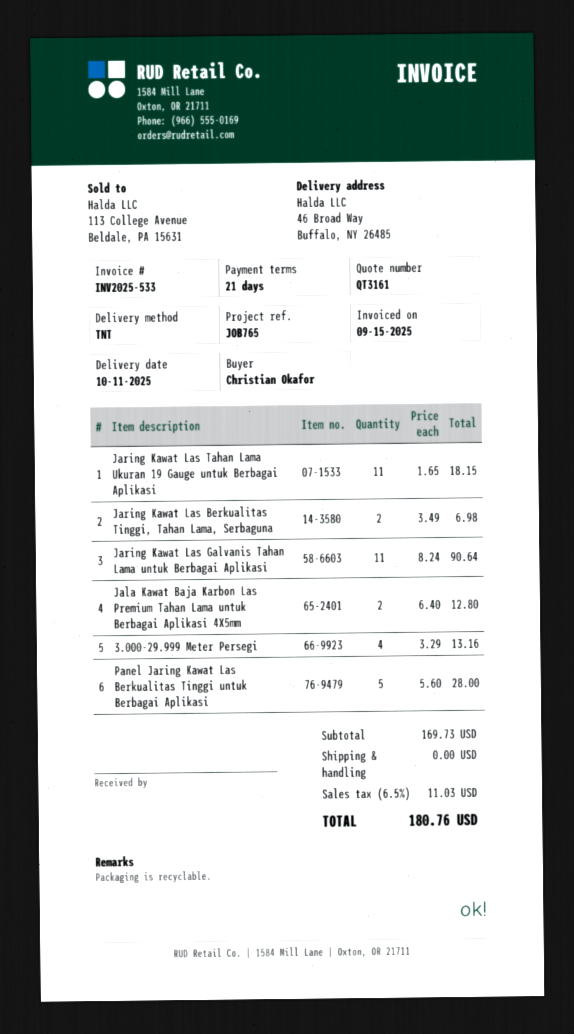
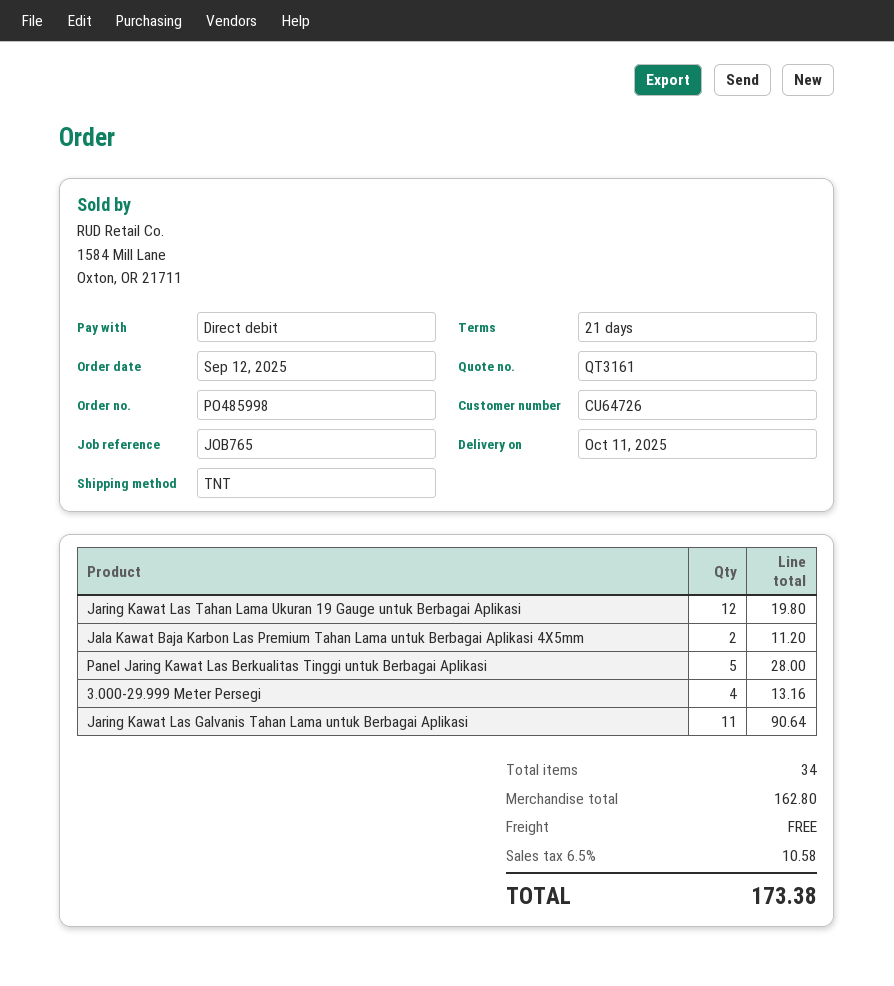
Jaring Kawat Las Tahan Lama Ukuran 19 Gauge untuk Berbagai Aplikasi: 11 for 18.15 -> 12 for 19.80
Jaring Kawat Las Berkualitas Tinggi, Tahan Lama, Serbaguna: 2 for 6.98 -> none
Jala Kawat Baja Karbon Las Premium Tahan Lama untuk Berbagai Aplikasi 4X5mm: 2 for 12.80 -> 2 for 11.20
subtotal: 169.73 -> 162.80
tax: 6.5% = 11.03 -> 6.5% = 10.58
total: 180.76 -> 173.38

